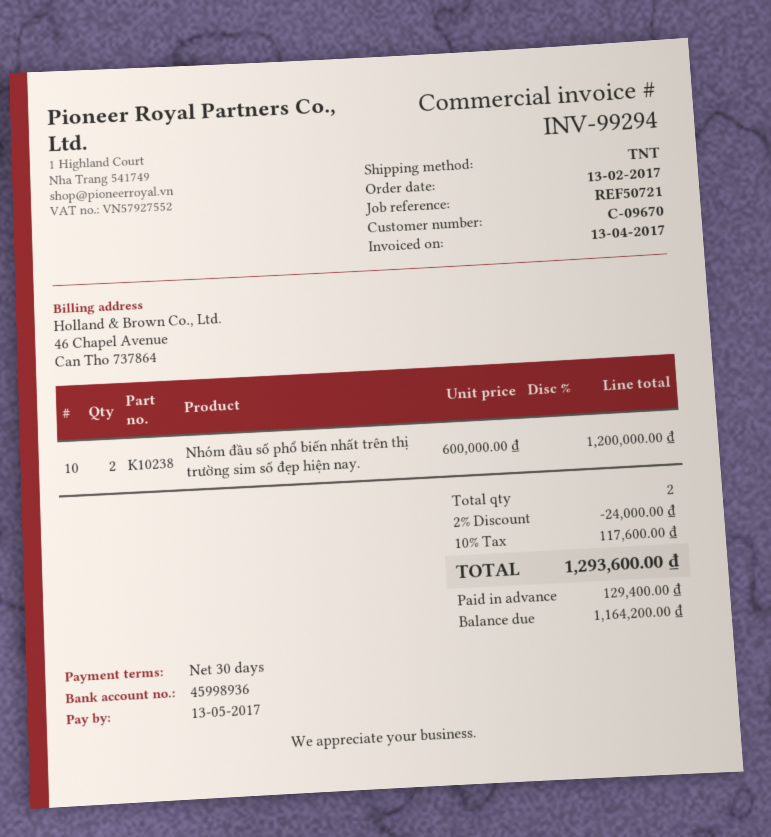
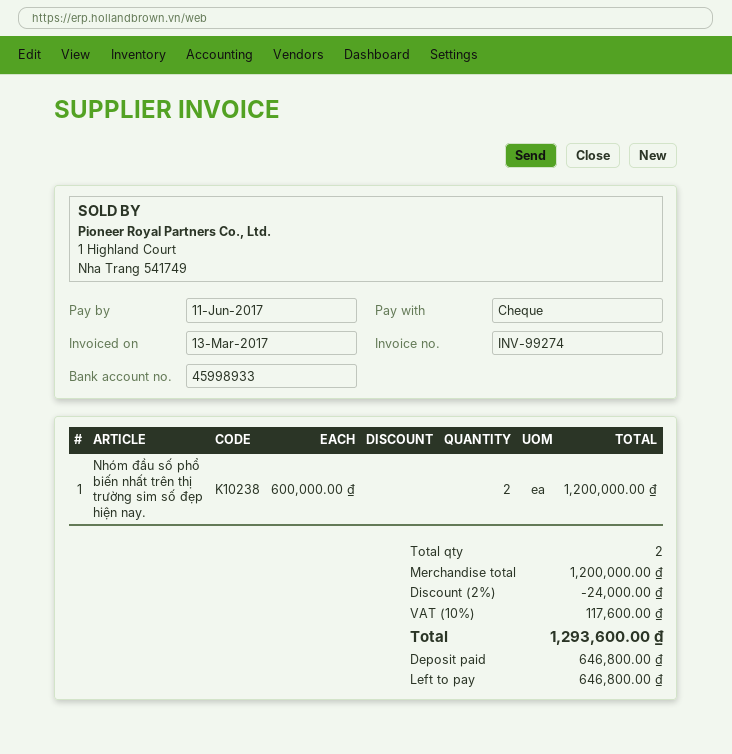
invoice number: INV-99294 -> INV-99274
invoice date: 2017-04-13 -> 2017-03-13
due date: 2017-05-13 -> 2017-06-11
bank account: 45998936 -> 45998933
deposit: 129400.00 -> 646800.00
balance: 1164200.00 -> 646800.00

